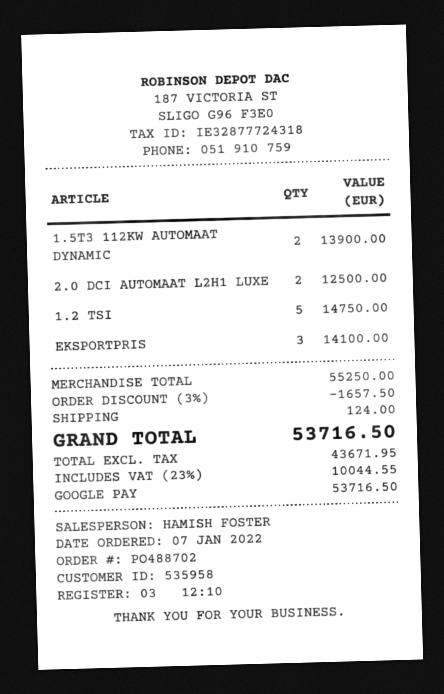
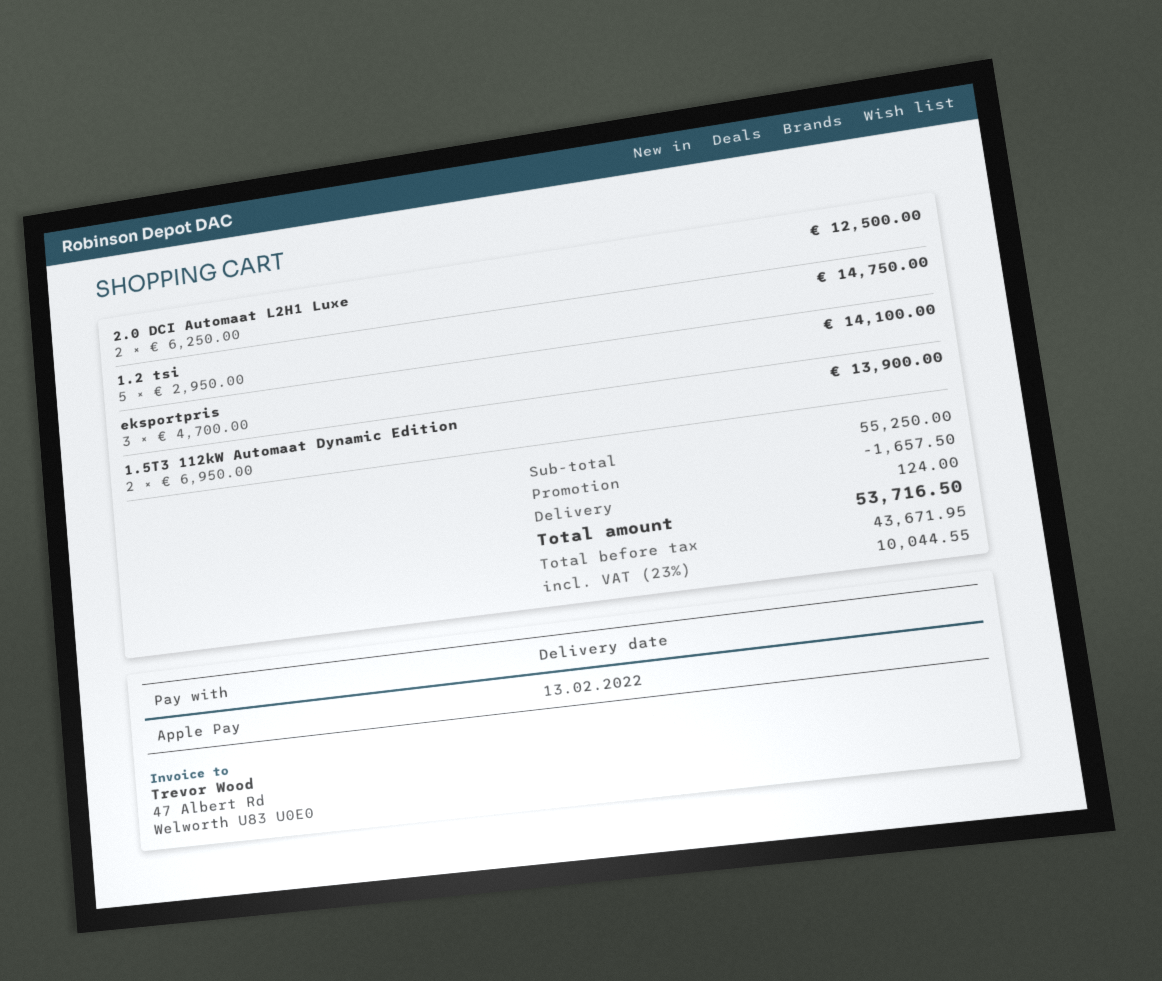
payment method: Google Pay -> Apple Pay

